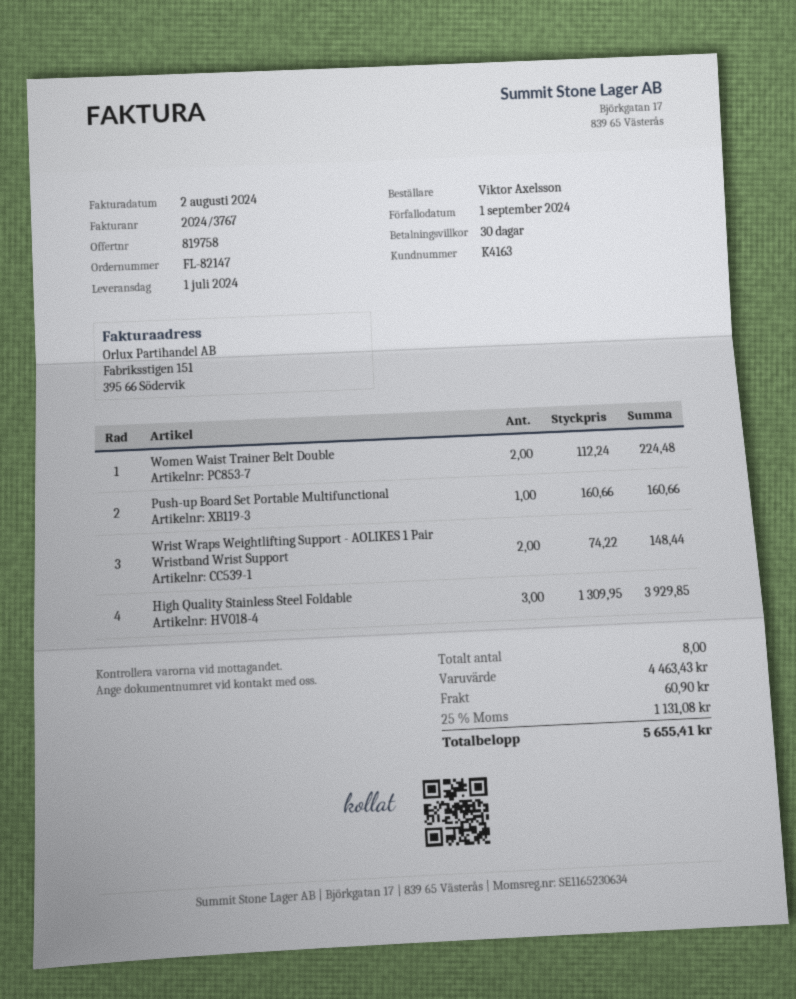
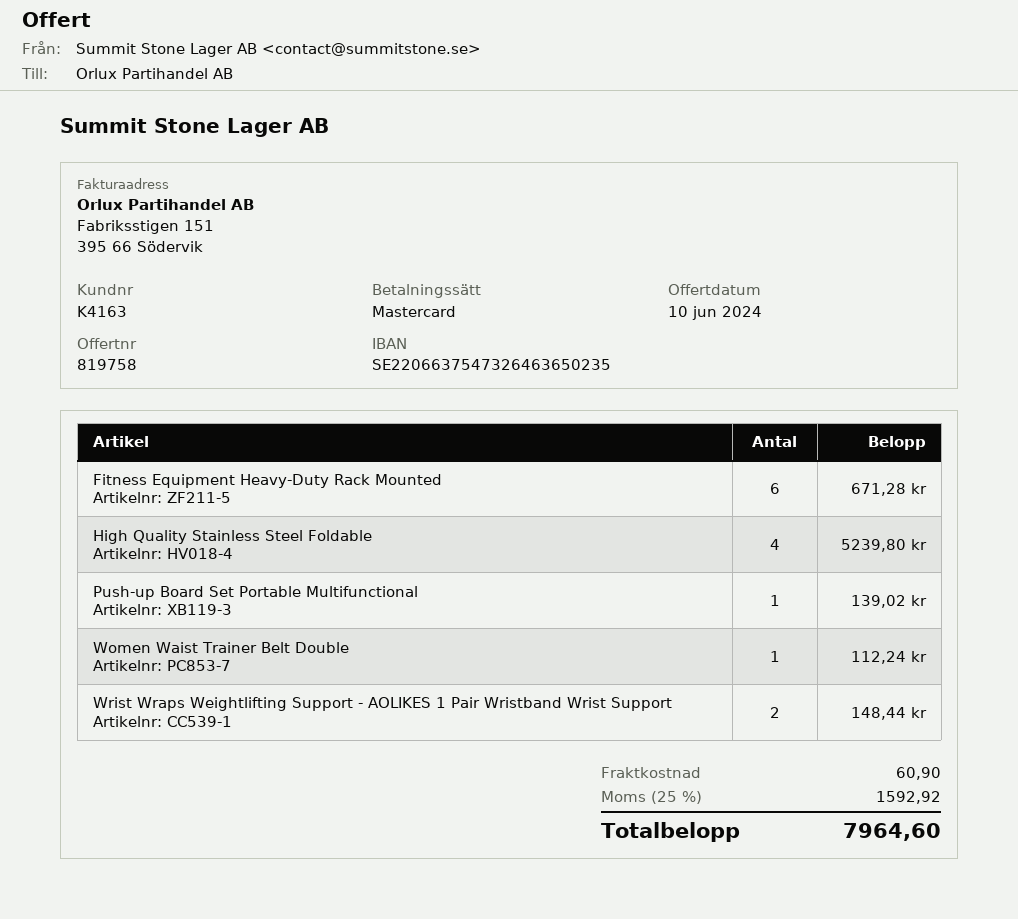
Women Waist Trainer Belt Double: 2 for 224.48 -> 1 for 112.24
Push-up Board Set Portable Multifunctional: 1 for 160.66 -> 1 for 139.02
High Quality Stainless Steel Foldable: 3 for 3929.85 -> 4 for 5239.80
Fitness Equipment Heavy-Duty Rack Mounted: none -> 6 for 671.28
tax: 25% = 1131.08 -> 25% = 1592.92
total: 5655.41 -> 7964.60

